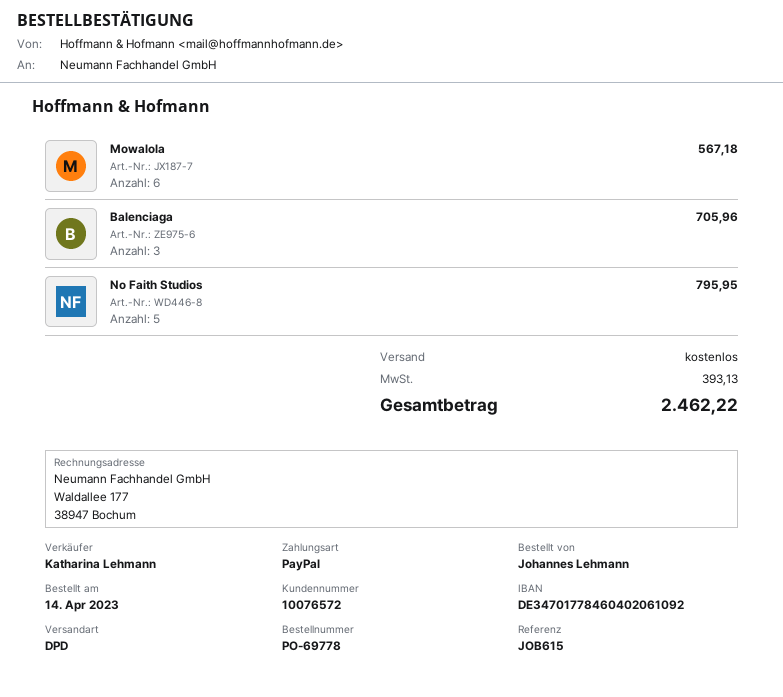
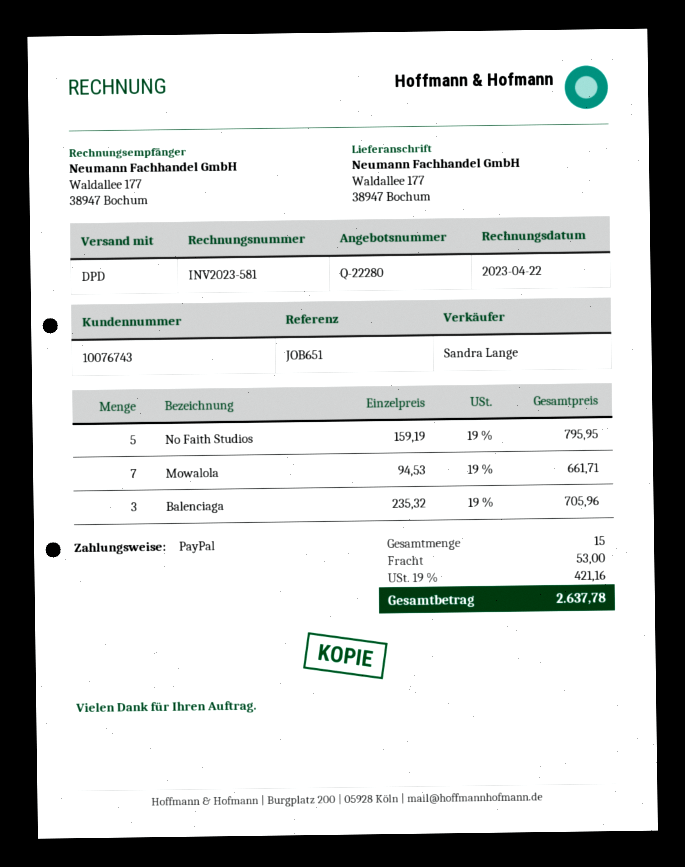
customer number: 10076572 -> 10076743
reference: JOB615 -> JOB651
sales rep: Katharina Lehmann -> Sandra Lange
Mowalola: 6 for 567.18 -> 7 for 661.71
shipping: 0.00 -> 53.00
tax: 393.13 -> 421.16
total: 2462.22 -> 2637.78

